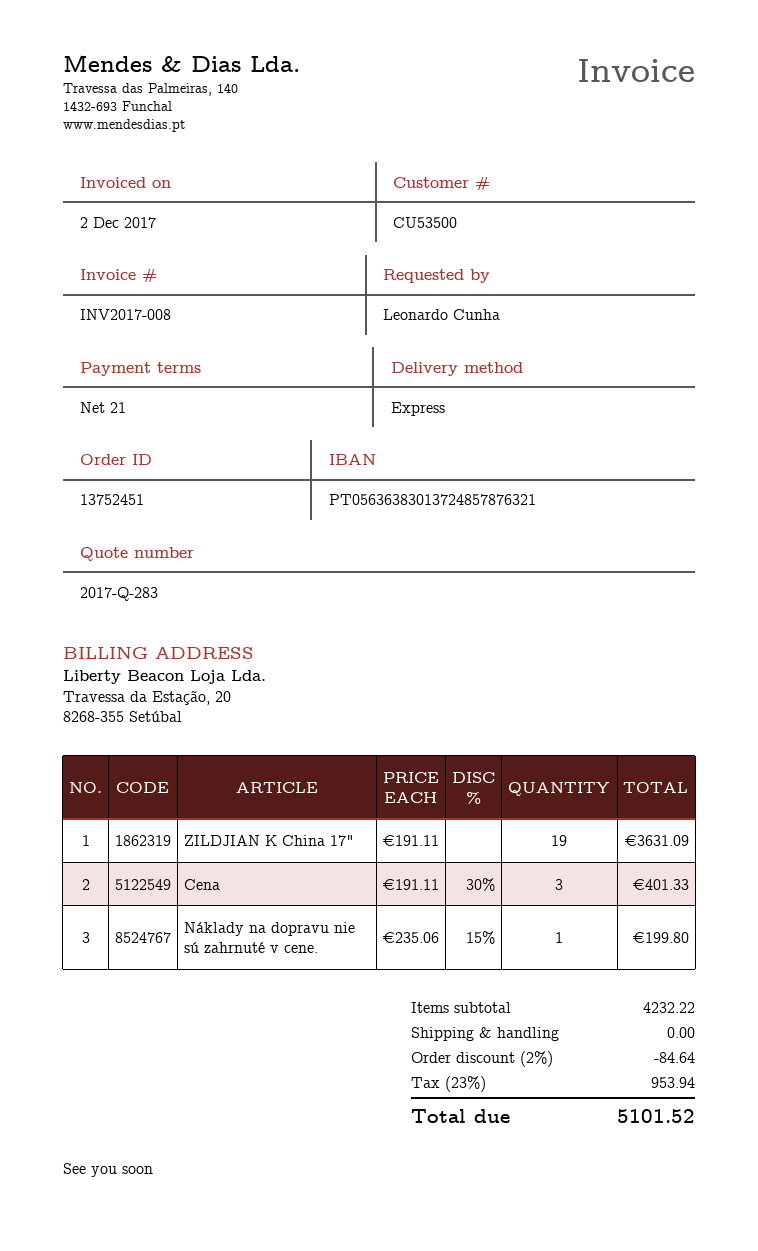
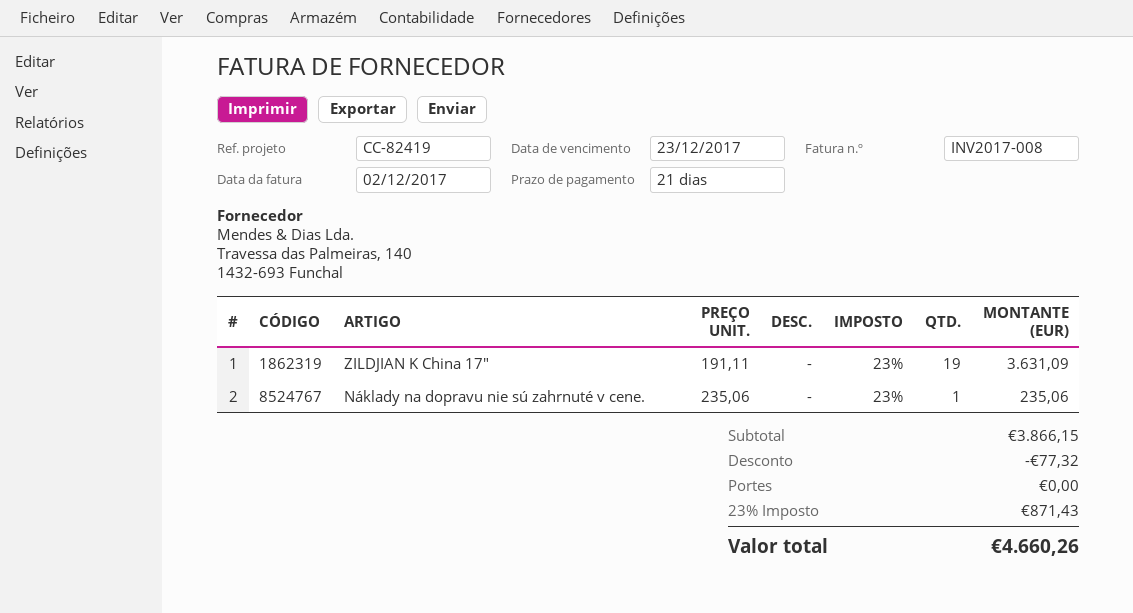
Cena: 3 x 191.11 - 30% = 401.33 -> none
Náklady na dopravu nie sú zahrnuté v cene.: 1 x 235.06 - 15% = 199.80 -> 1 x 235.06 = 235.06
subtotal: 4232.22 -> 3866.15
discount: 84.64 -> 77.32
tax: 23% = 953.94 -> 23% = 871.43
total: 5101.52 -> 4660.26

